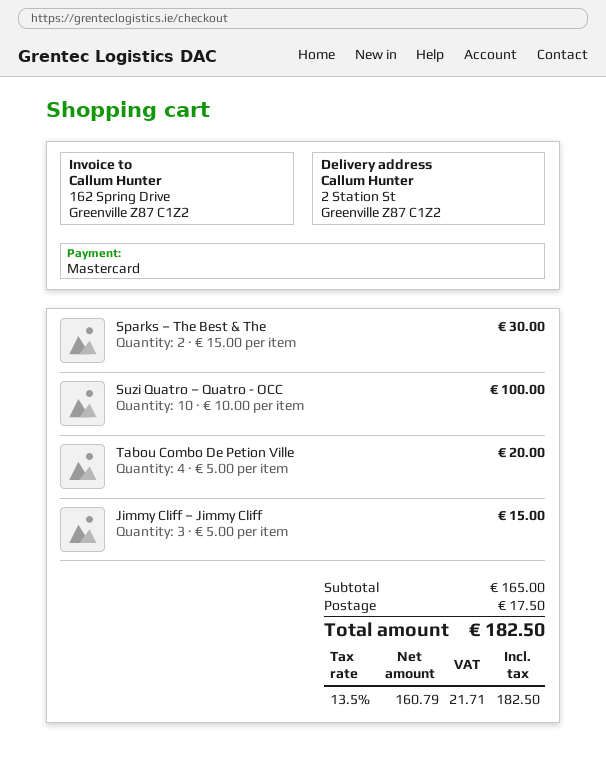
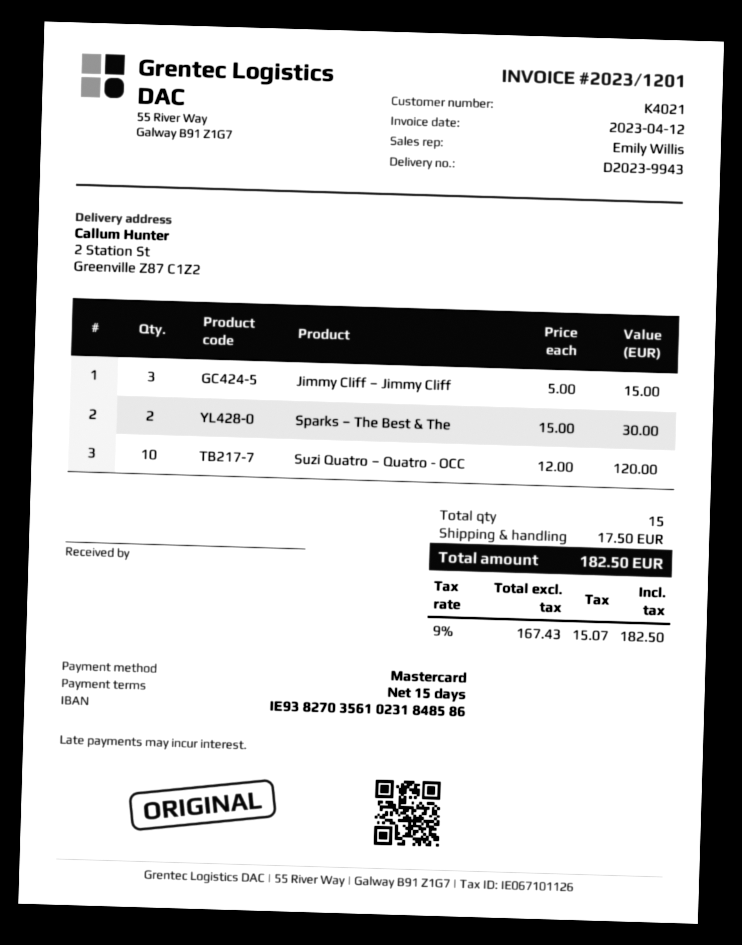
Suzi Quatro – Quatro - OCC: 10 x 10.00 = 100.00 -> 10 x 12.00 = 120.00
Tabou Combo De Petion Ville: 4 x 5.00 = 20.00 -> none
net: 160.79 -> 167.43
tax: 13.5% = 21.71 -> 9% = 15.07

